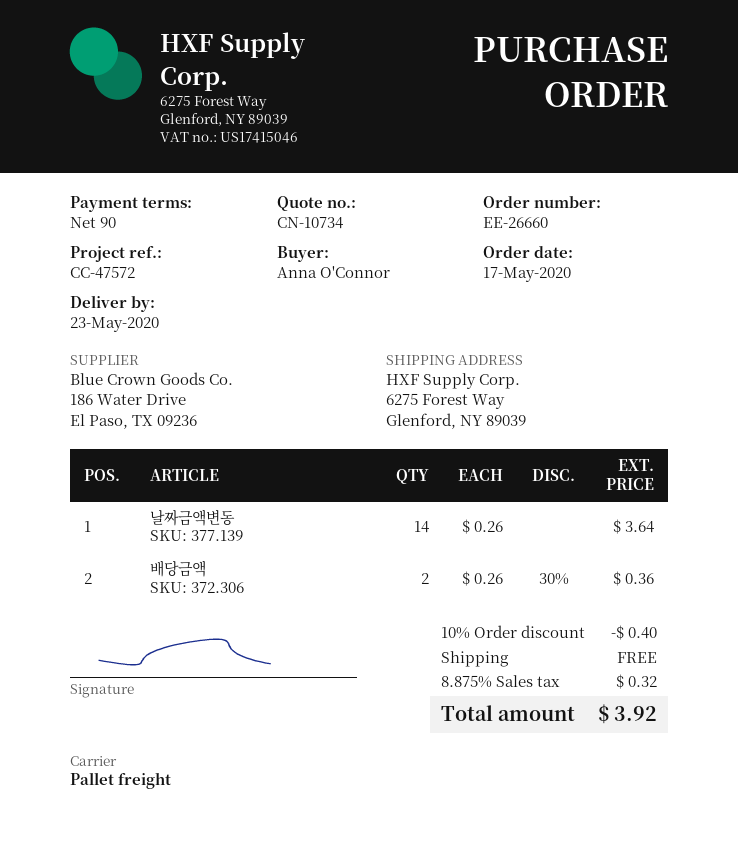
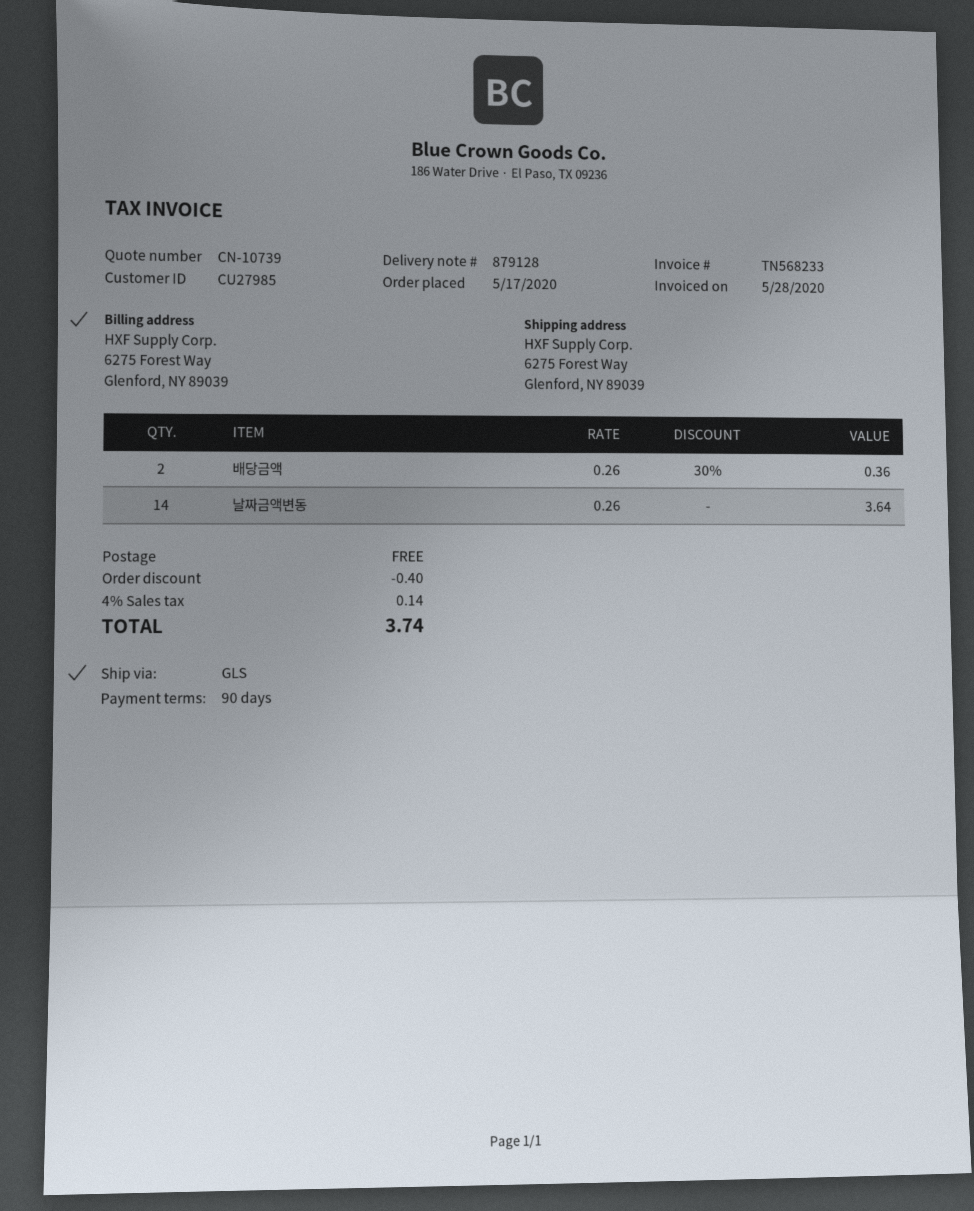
quote number: CN-10734 -> CN-10739
shipping method: pallet freight -> GLS
tax: 8.875% = 0.32 -> 4% = 0.14
total: 3.92 -> 3.74

